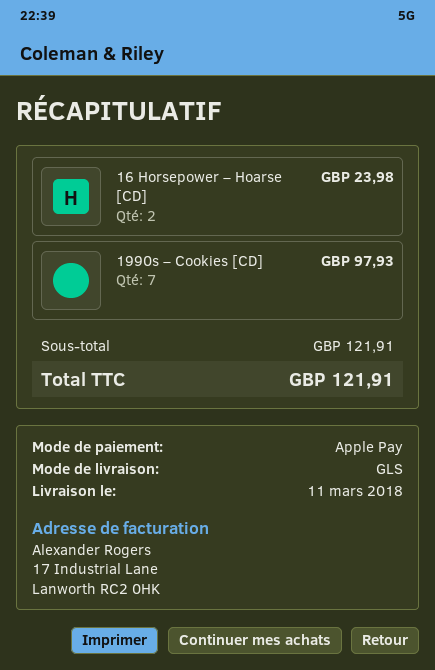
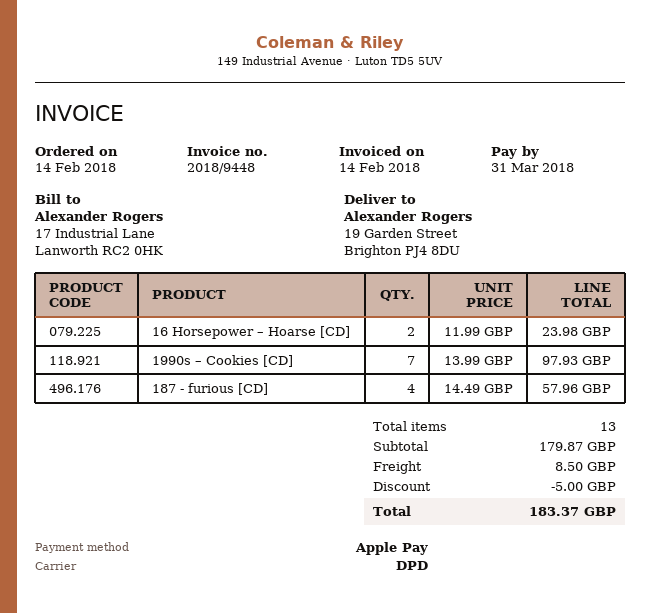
shipping method: GLS -> DPD
187 - furious [CD]: none -> 4 for 57.96
subtotal: 121.91 -> 179.87
discount: none -> 5.00
shipping: none -> 8.50
total: 121.91 -> 183.37

